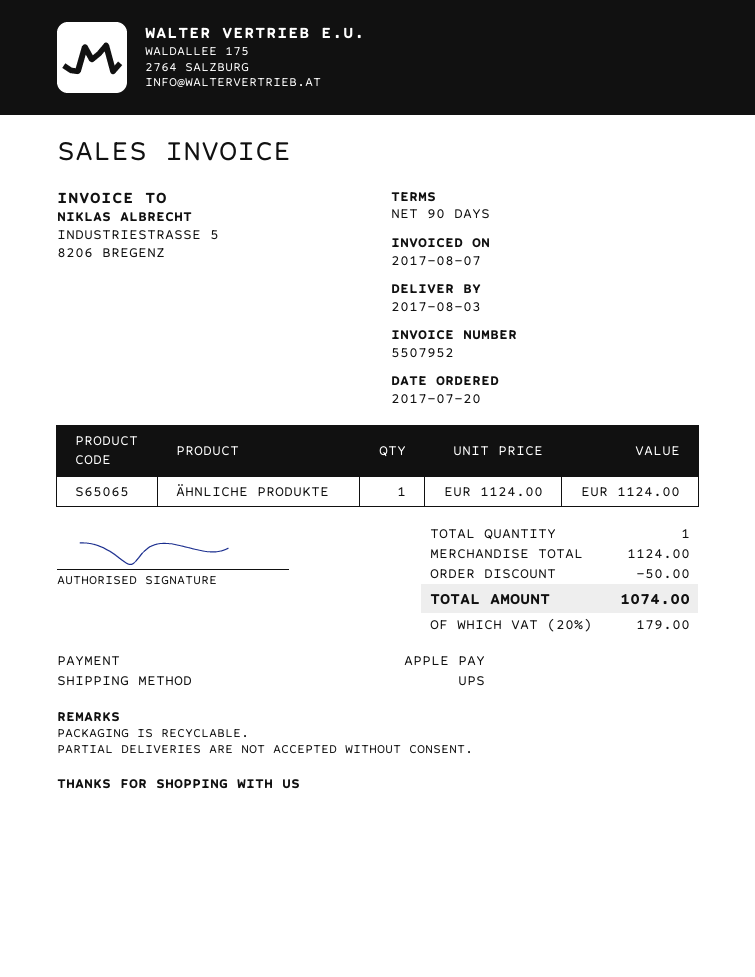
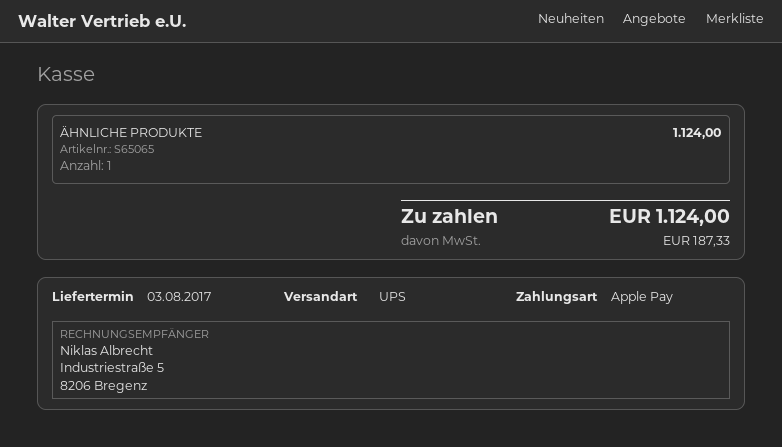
discount: 50.00 -> none
tax: 179.00 -> 187.33
total: 1074.00 -> 1124.00

